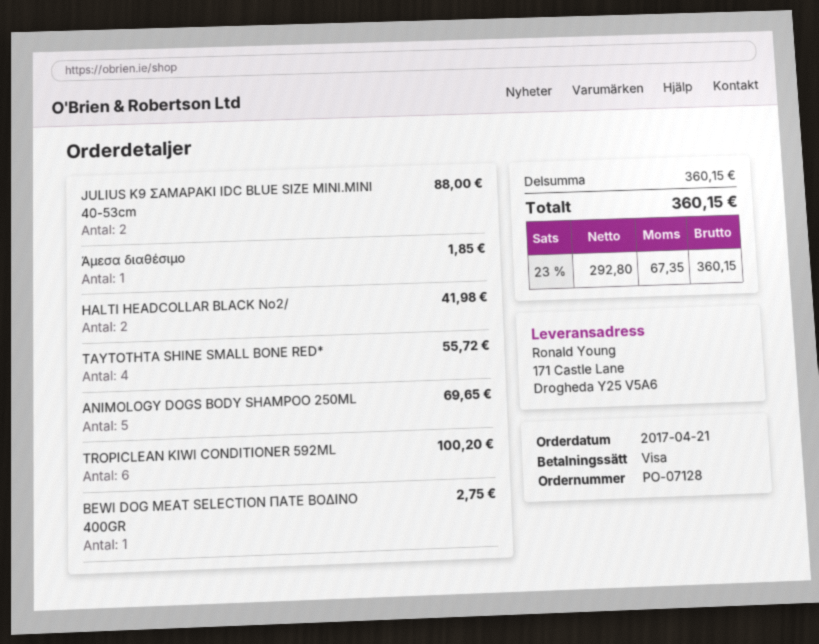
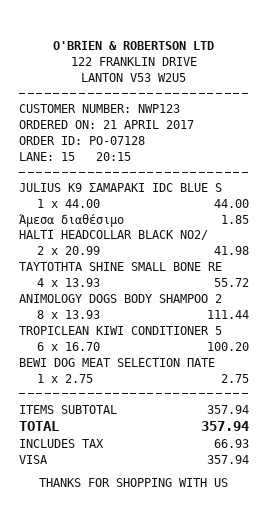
JULIUS K9 ΣΑΜΑΡΑΚΙ IDC BLUE SIZE MINI.MINI 40-53cm: 2 for 88.00 -> 1 for 44.00
ANIMOLOGY DOGS BODY SHAMPOO 250ML: 5 for 69.65 -> 8 for 111.44
subtotal: 360.15 -> 357.94
tax: 67.35 -> 66.93
total: 360.15 -> 357.94

